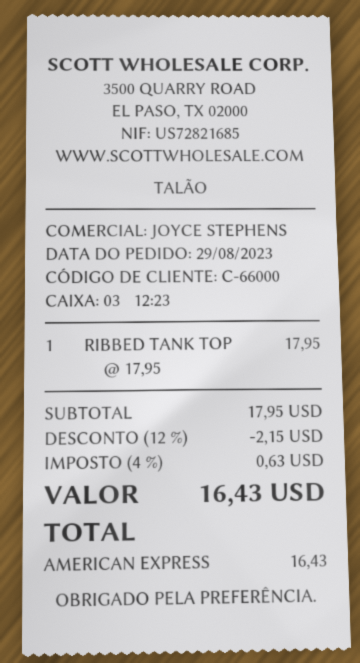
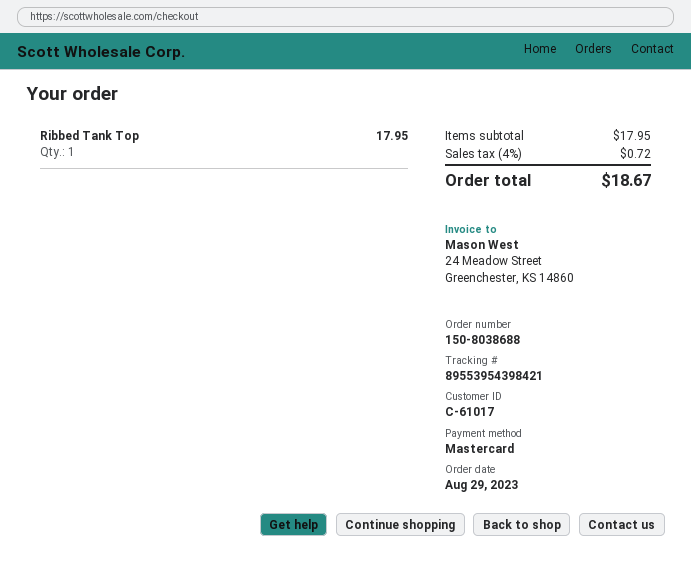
customer number: C-66000 -> C-61017
payment method: American Express -> Mastercard
discount: 12% = 2.15 -> none
tax: 4% = 0.63 -> 4% = 0.72
total: 16.43 -> 18.67

